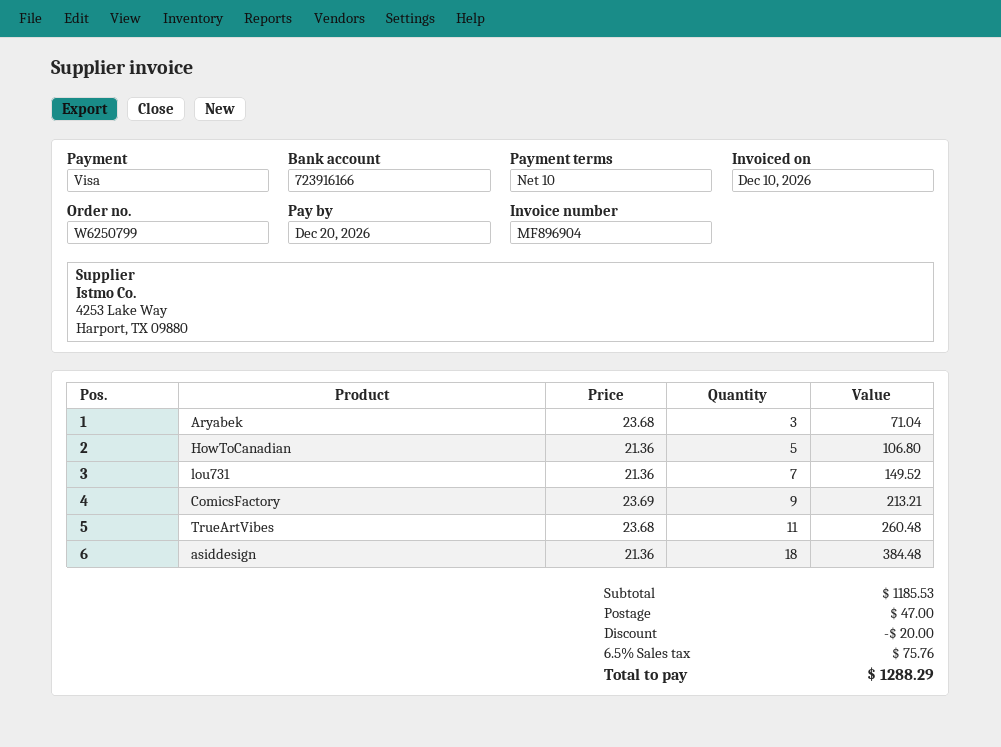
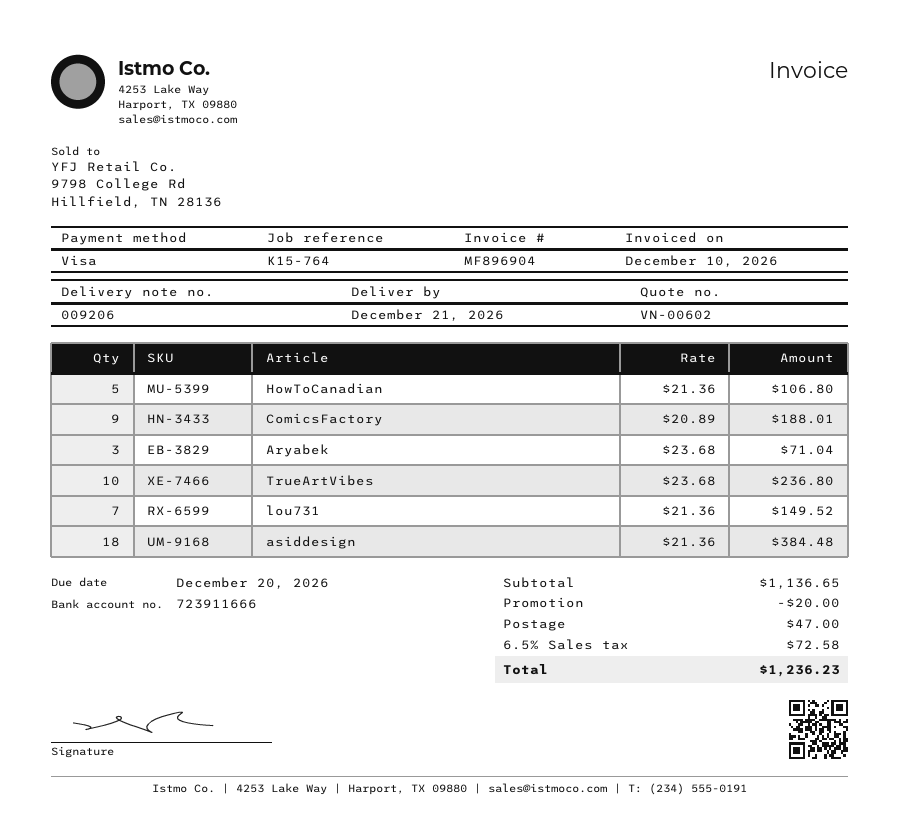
bank account: 723916166 -> 723911666
ComicsFactory: 9 x 23.69 = 213.21 -> 9 x 20.89 = 188.01
TrueArtVibes: 11 x 23.68 = 260.48 -> 10 x 23.68 = 236.80
subtotal: 1185.53 -> 1136.65
tax: 6.5% = 75.76 -> 6.5% = 72.58
total: 1288.29 -> 1236.23

